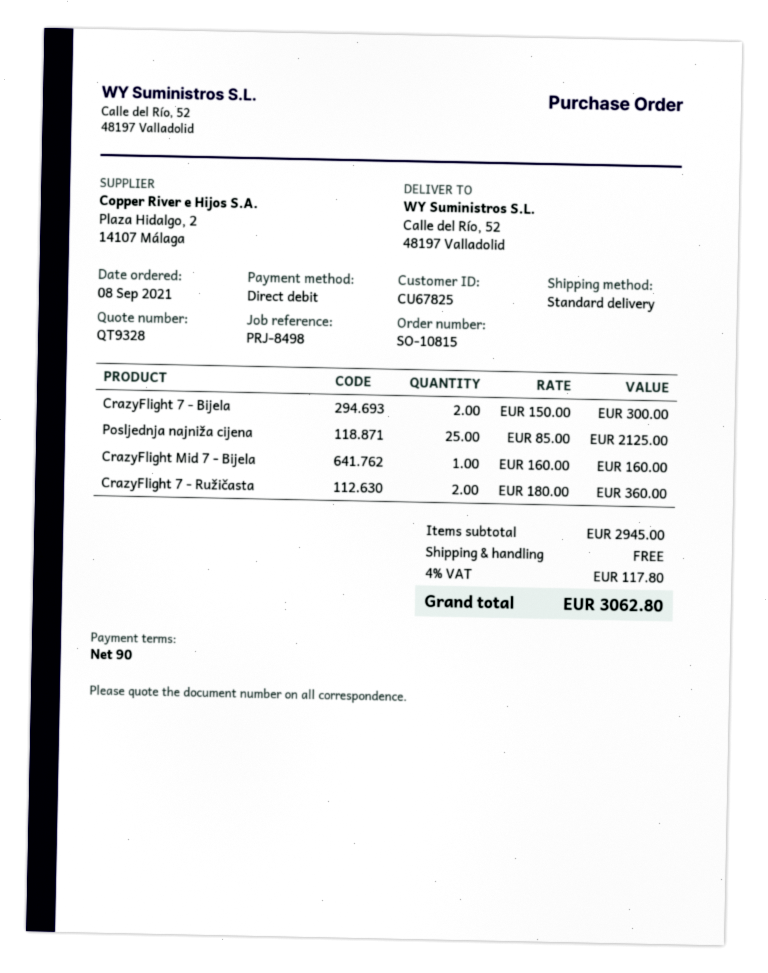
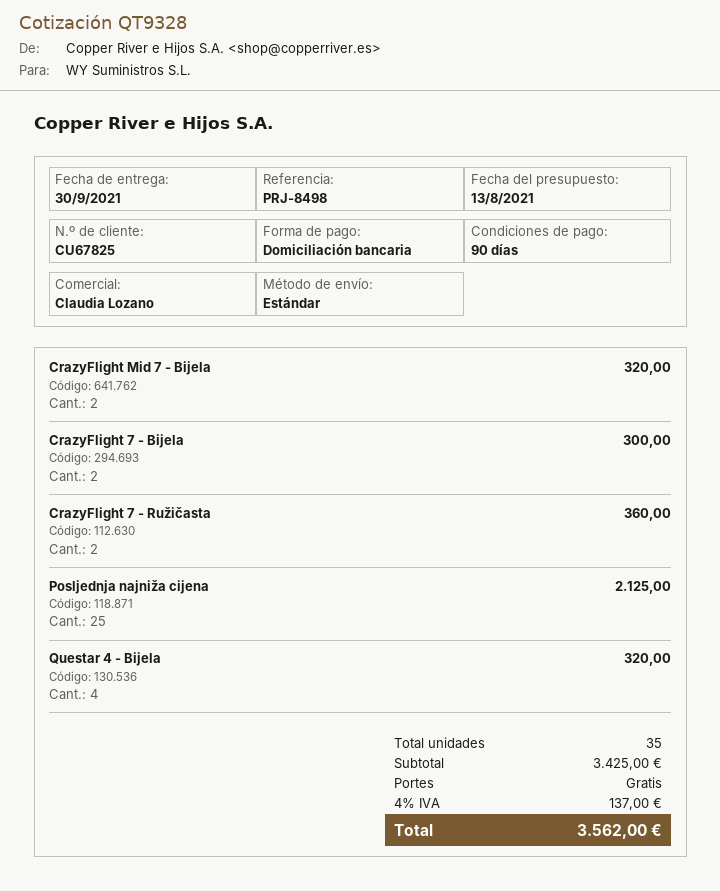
CrazyFlight Mid 7 - Bijela: 1 for 160.00 -> 2 for 320.00
Questar 4 - Bijela: none -> 4 for 320.00
subtotal: 2945.00 -> 3425.00
tax: 4% = 117.80 -> 4% = 137.00
total: 3062.80 -> 3562.00

